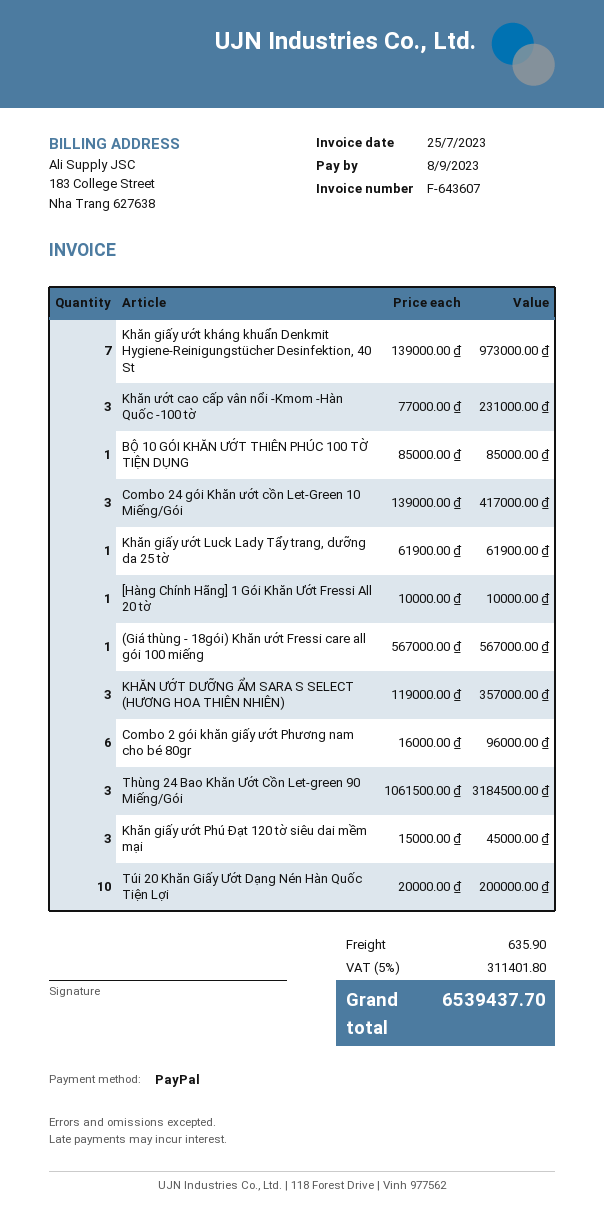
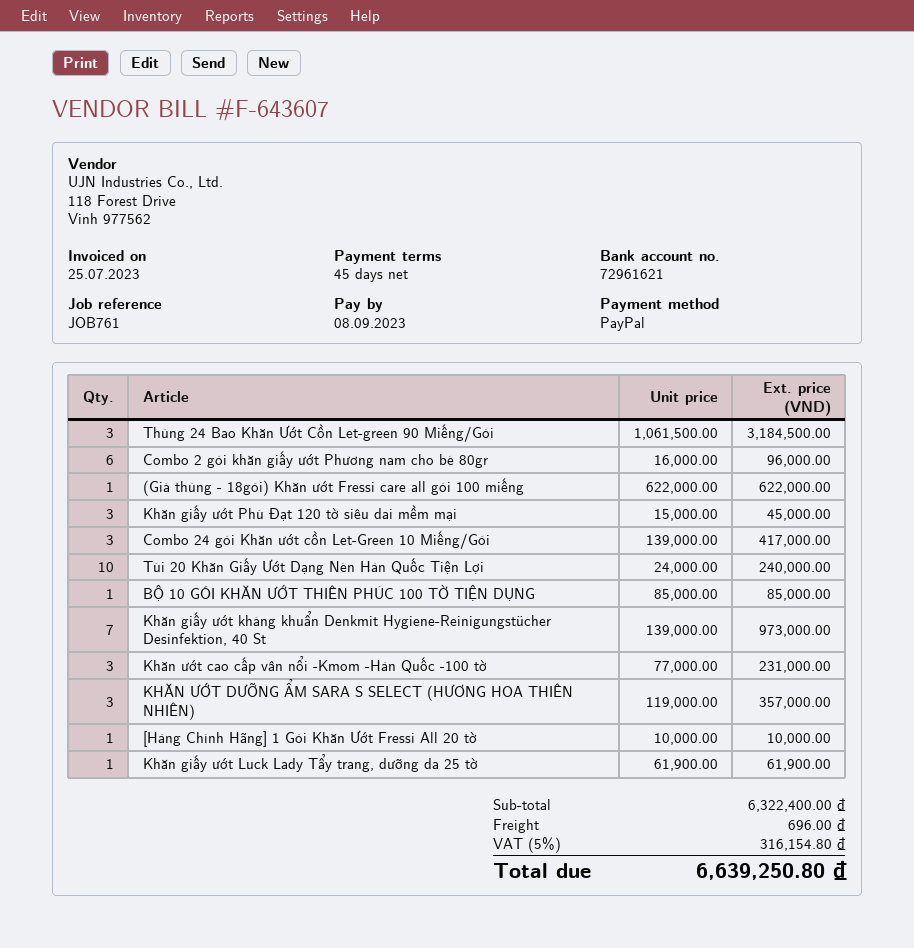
(Giá thùng - 18gói) Khăn ướt Fressi care all gói 100 miếng: 1 x 567000.00 = 567000.00 -> 1 x 622000.00 = 622000.00
Túi 20 Khăn Giấy Ướt Dạng Nén Hàn Quốc Tiện Lợi: 10 x 20000.00 = 200000.00 -> 10 x 24000.00 = 240000.00
shipping: 635.90 -> 696.00
tax: 5% = 311401.80 -> 5% = 316154.80
total: 6539437.70 -> 6639250.80

